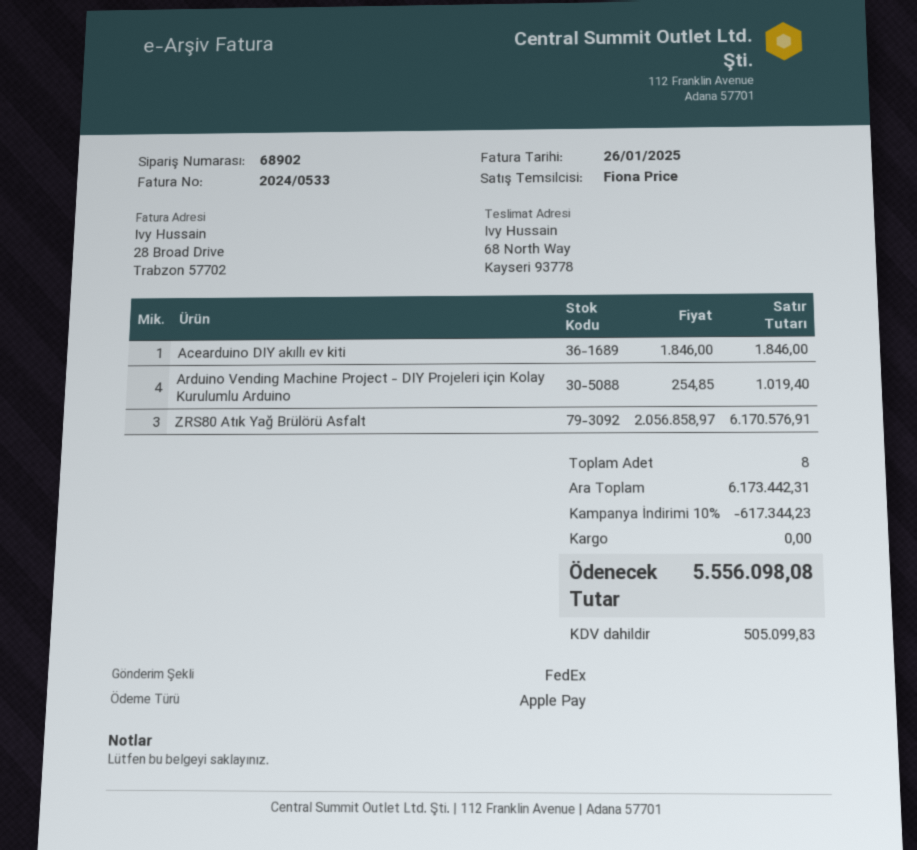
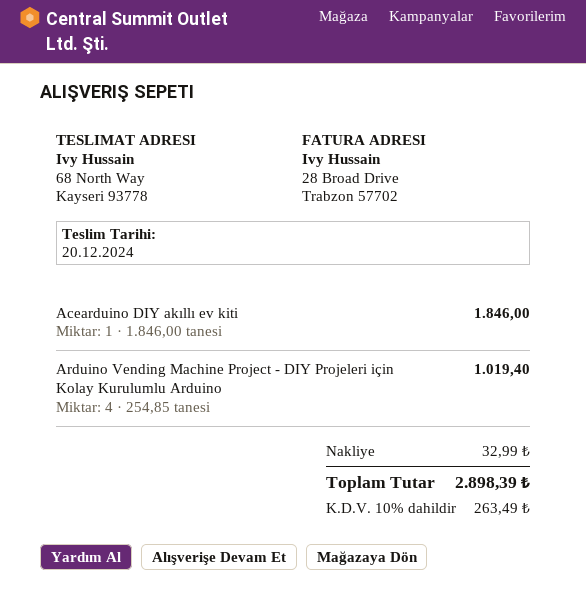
ZRS80 Atık Yağ Brülörü Asfalt: 3 x 2056858.97 = 6170576.91 -> none
discount: 10% = 617344.23 -> none
shipping: 0.00 -> 32.99
tax: 505099.83 -> 263.49
total: 5556098.08 -> 2898.39

